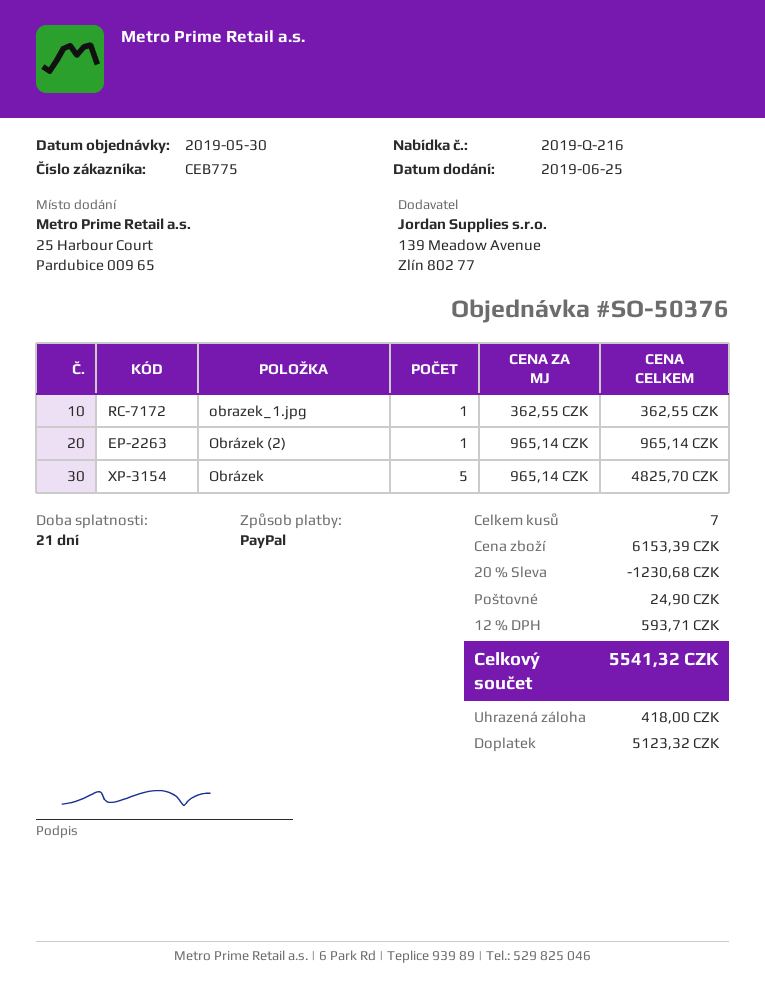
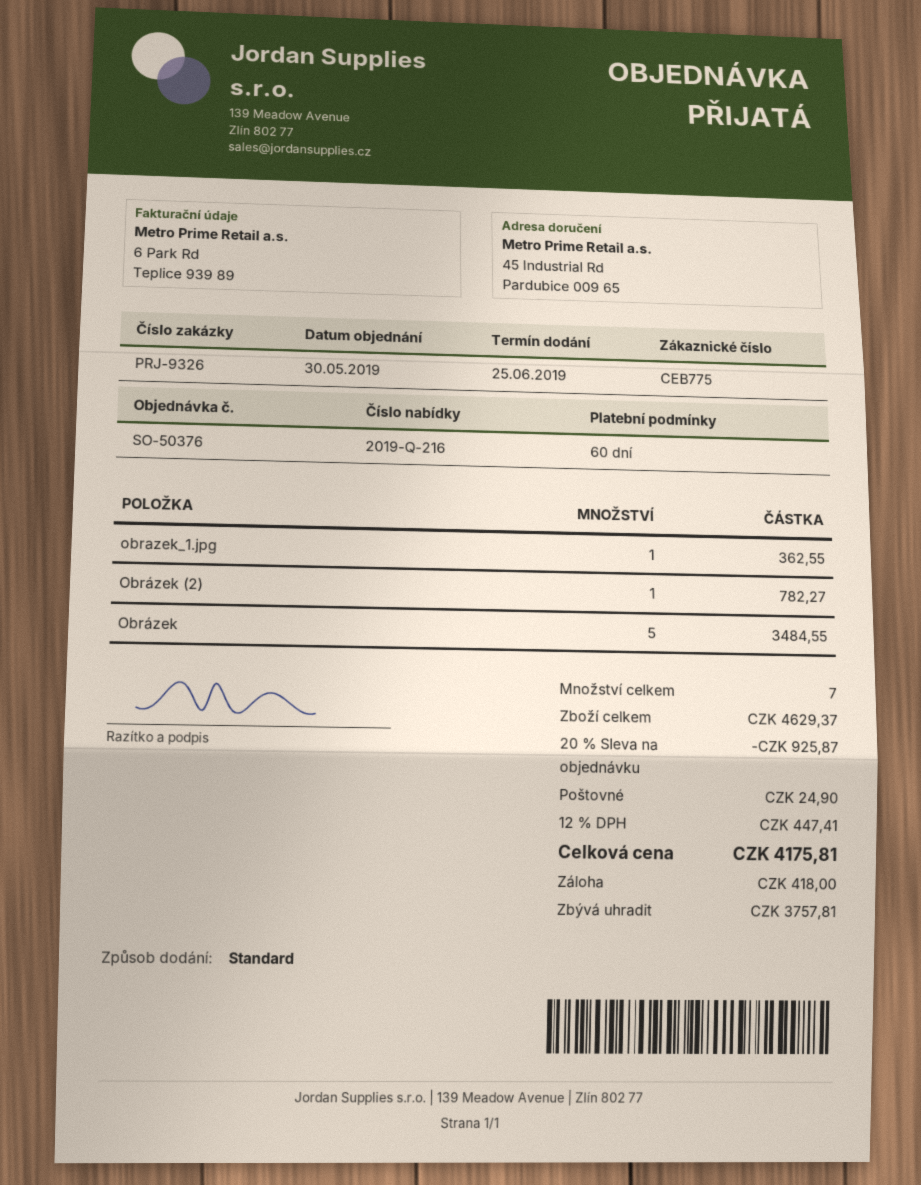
payment terms: 21 days -> 60 days
ship to: 25 Harbour Court, Pardubice 009 65 -> 45 Industrial Rd, Pardubice 009 65
Obrázek (2): 1 for 965.14 -> 1 for 782.27
Obrázek: 5 for 4825.70 -> 5 for 3484.55
subtotal: 6153.39 -> 4629.37
discount: 20% = 1230.68 -> 20% = 925.87
tax: 12% = 593.71 -> 12% = 447.41
total: 5541.32 -> 4175.81
balance: 5123.32 -> 3757.81

